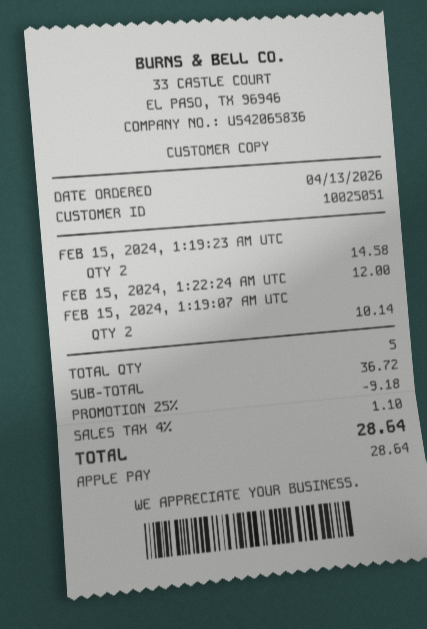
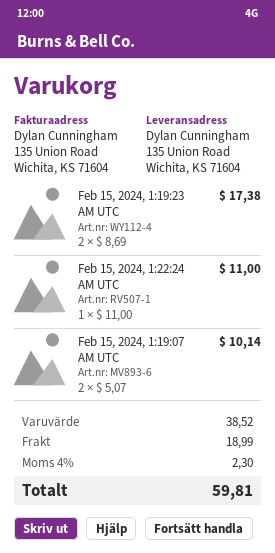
FEB 15, 2024, 1:19:23 AM UTC: 2 for 14.58 -> 2 for 17.38
FEB 15, 2024, 1:22:24 AM UTC: 1 for 12.00 -> 1 for 11.00
subtotal: 36.72 -> 38.52
discount: 25% = 9.18 -> none
shipping: none -> 18.99
tax: 4% = 1.10 -> 4% = 2.30
total: 28.64 -> 59.81

